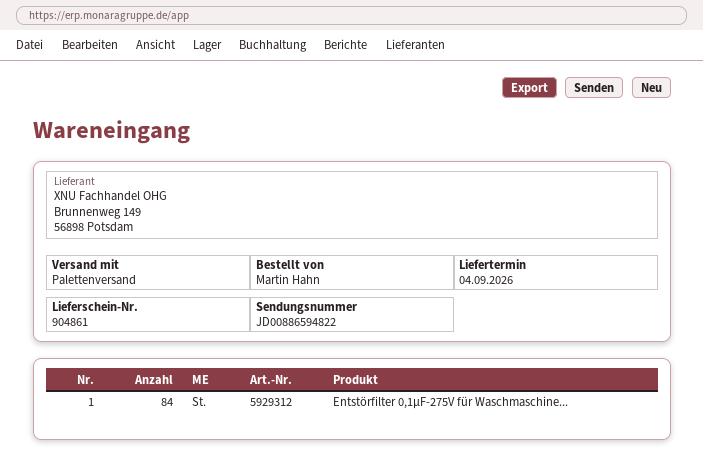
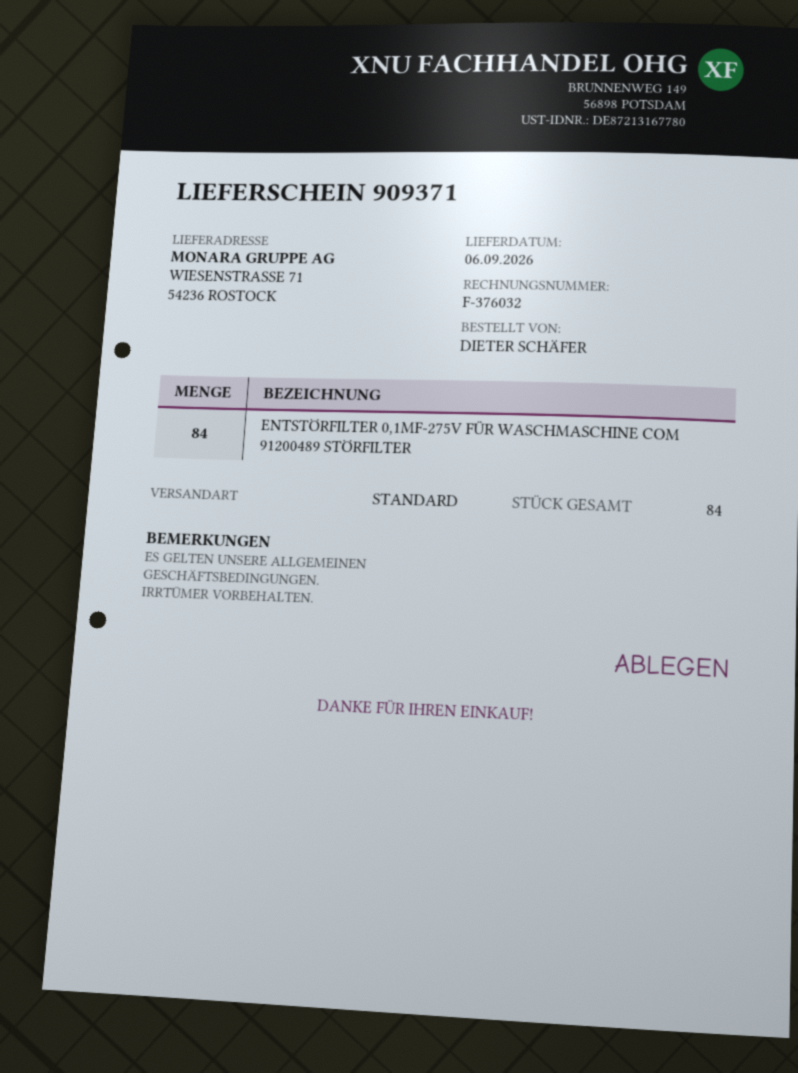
delivery note number: 904861 -> 909371
delivery date: 2026-09-04 -> 2026-09-06
ordered by: Martin Hahn -> DIETER SCHÄFER
shipping method: pallet freight -> standard

